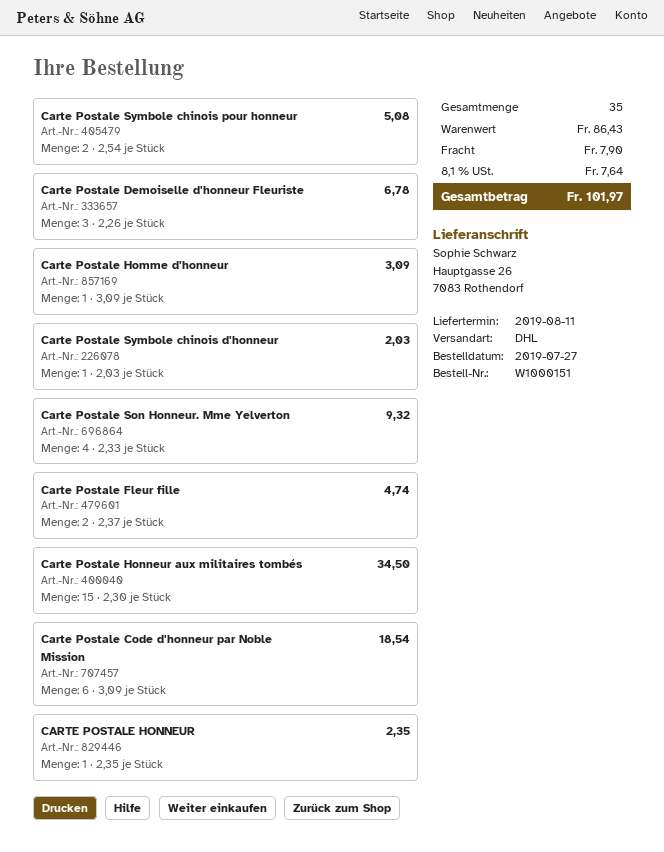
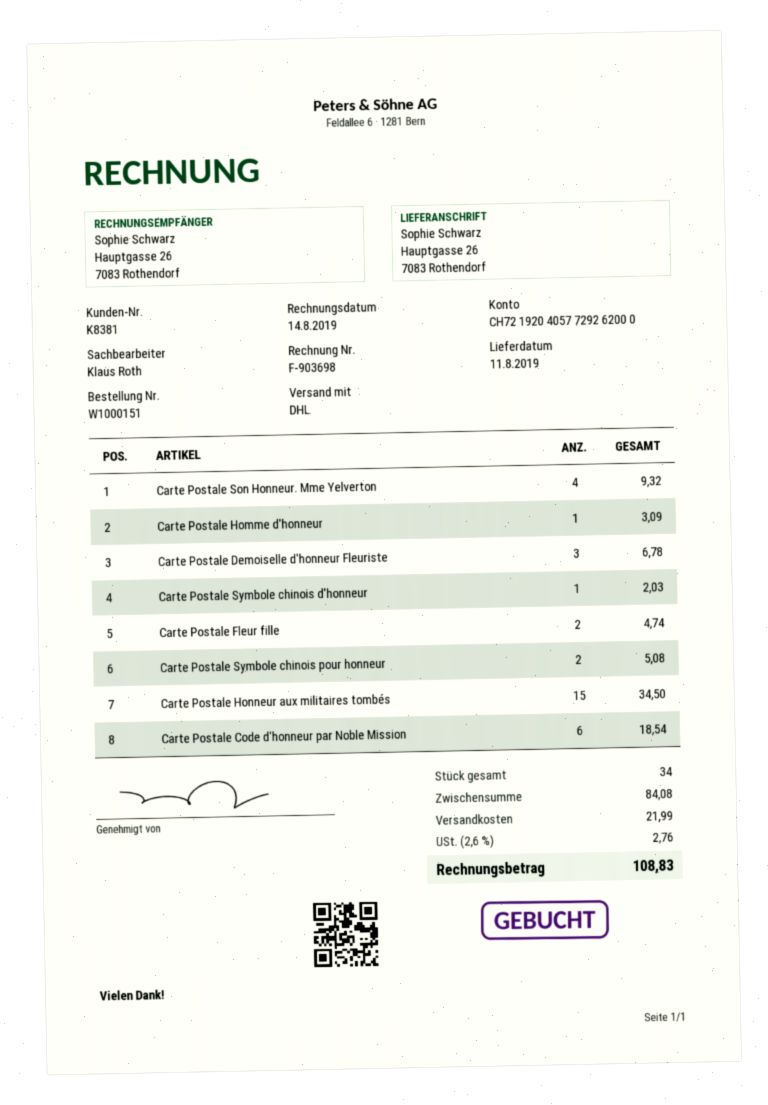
CARTE POSTALE HONNEUR: 1 for 2.35 -> none
total quantity: 35 -> 34
subtotal: 86.43 -> 84.08
shipping: 7.90 -> 21.99
tax: 8.1% = 7.64 -> 2.6% = 2.76
total: 101.97 -> 108.83

